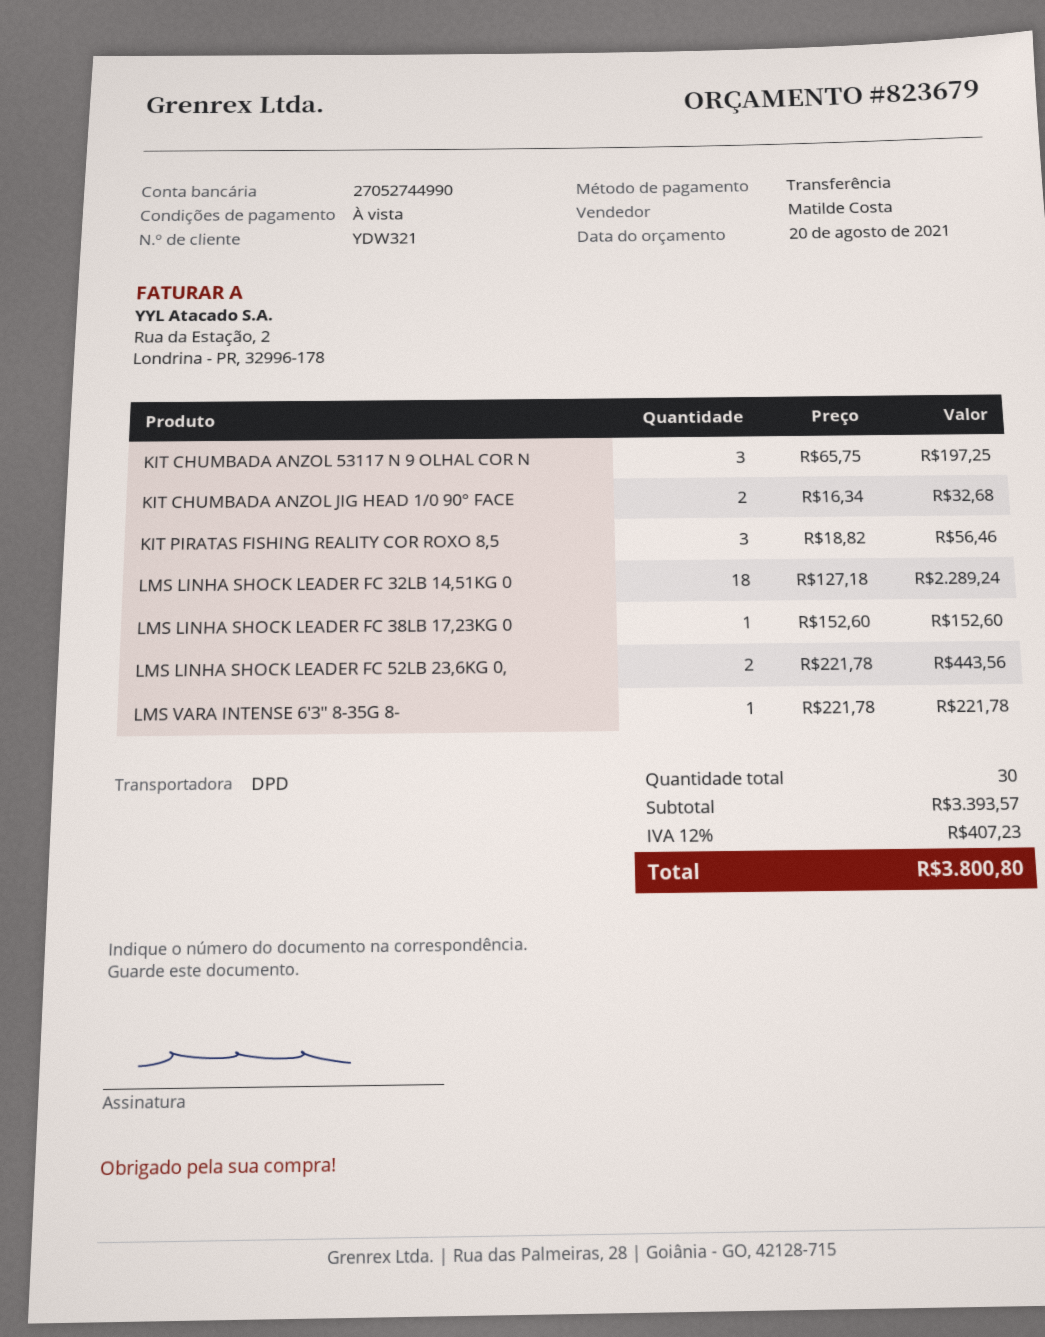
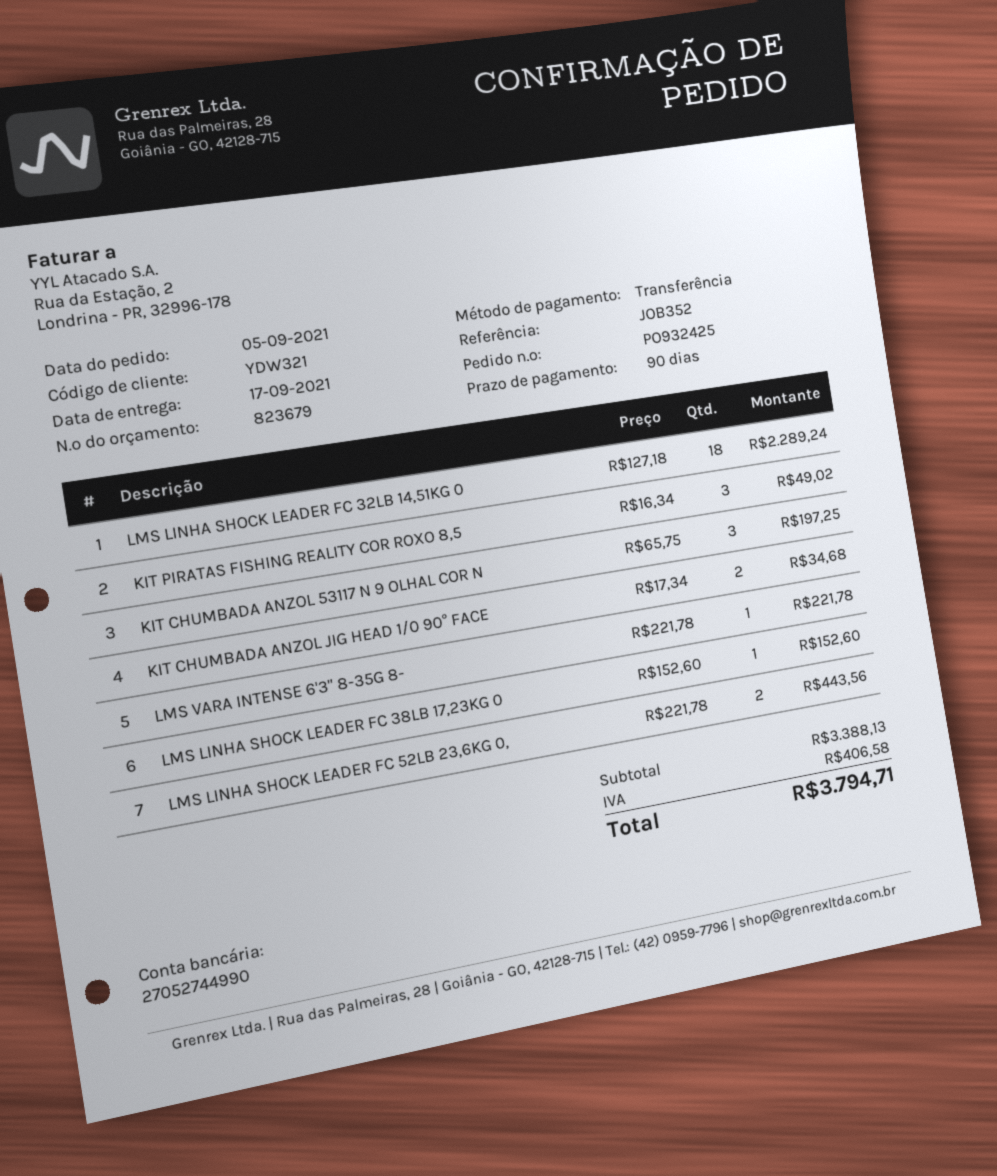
payment terms: on receipt -> 90 days
KIT CHUMBADA ANZOL JIG HEAD 1/0 90° FACE: 2 x 16.34 = 32.68 -> 2 x 17.34 = 34.68
KIT PIRATAS FISHING REALITY COR ROXO 8,5: 3 x 18.82 = 56.46 -> 3 x 16.34 = 49.02
subtotal: 3393.57 -> 3388.13
tax: 407.23 -> 406.58
total: 3800.80 -> 3794.71

